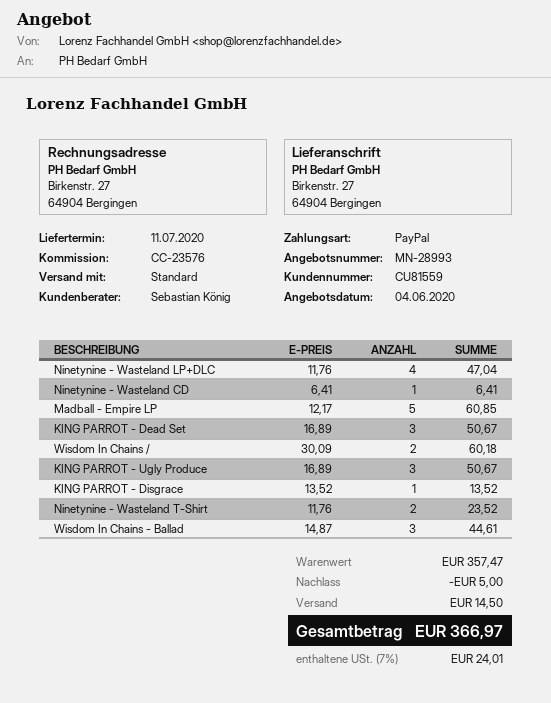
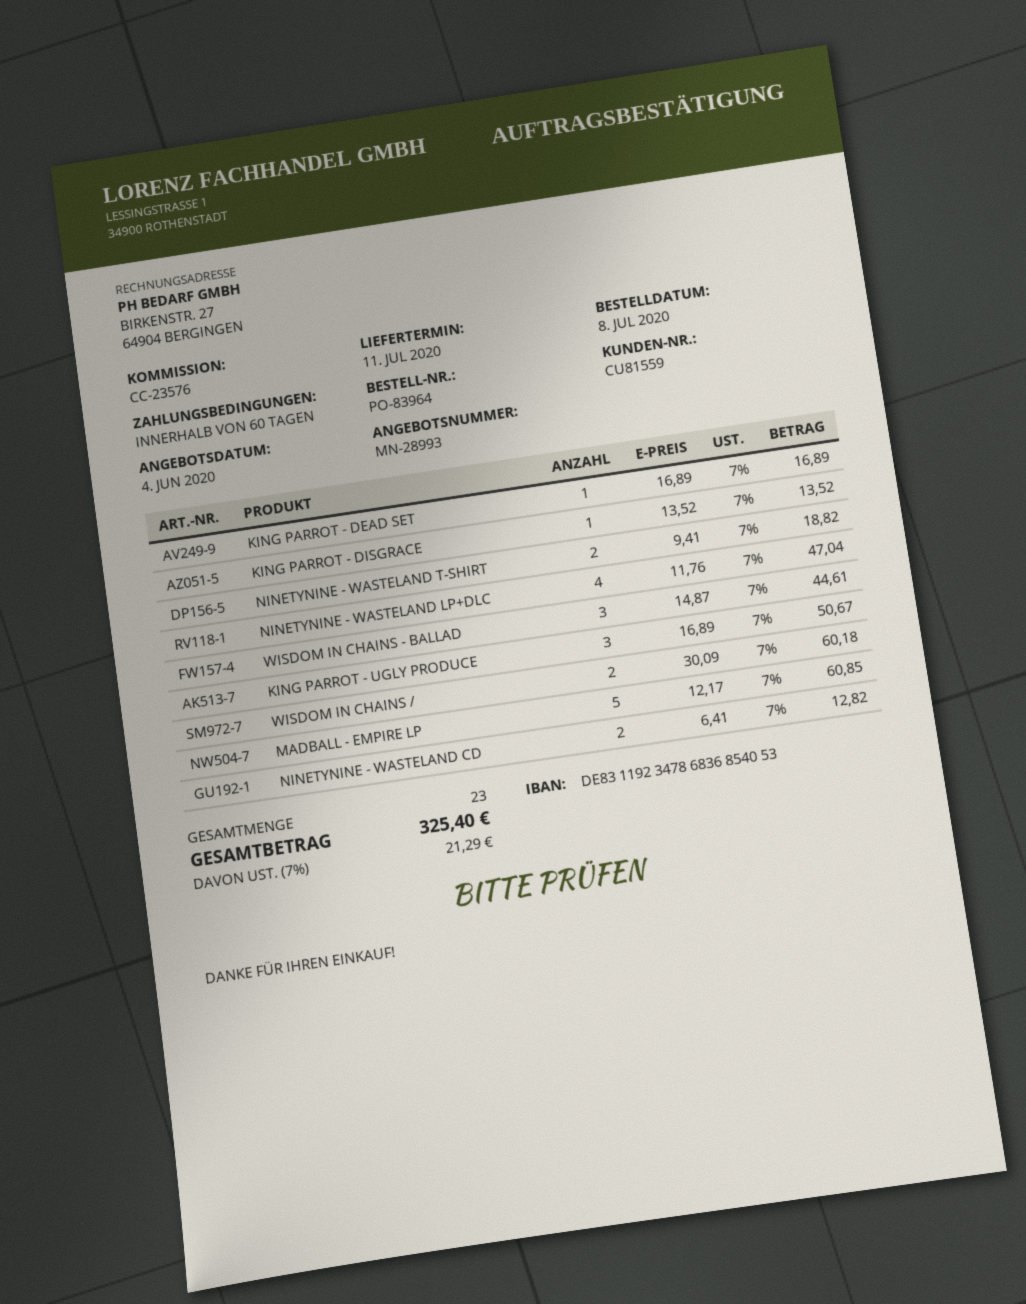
Ninetynine - Wasteland CD: 1 x 6.41 = 6.41 -> 2 x 6.41 = 12.82
KING PARROT - Dead Set: 3 x 16.89 = 50.67 -> 1 x 16.89 = 16.89
Ninetynine - Wasteland T-Shirt: 2 x 11.76 = 23.52 -> 2 x 9.41 = 18.82
discount: 5.00 -> none
shipping: 14.50 -> none
tax: 7% = 24.01 -> 7% = 21.29
total: 366.97 -> 325.40

